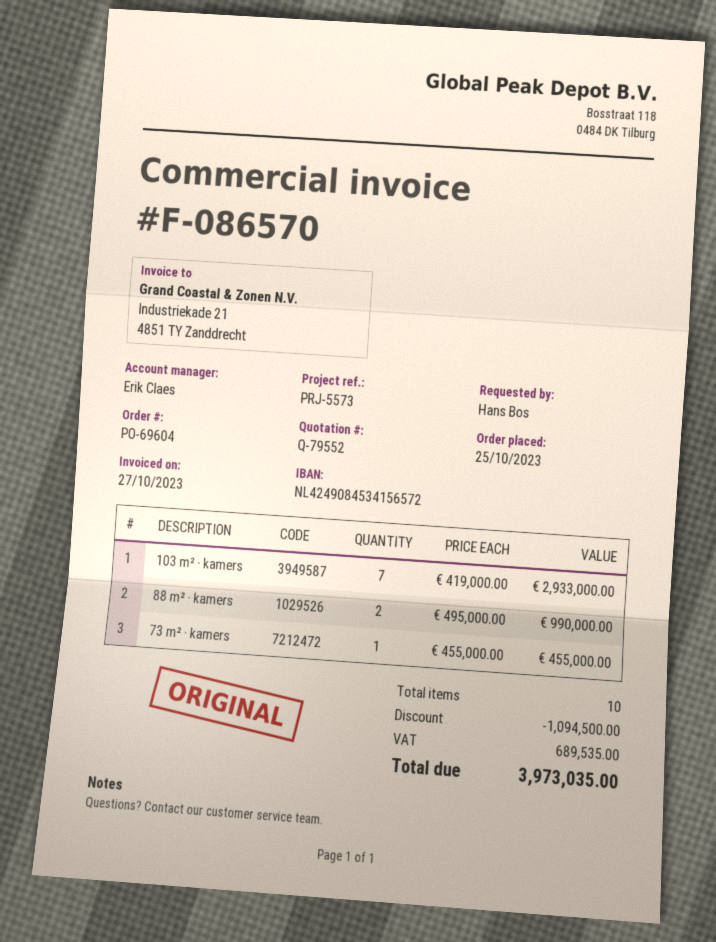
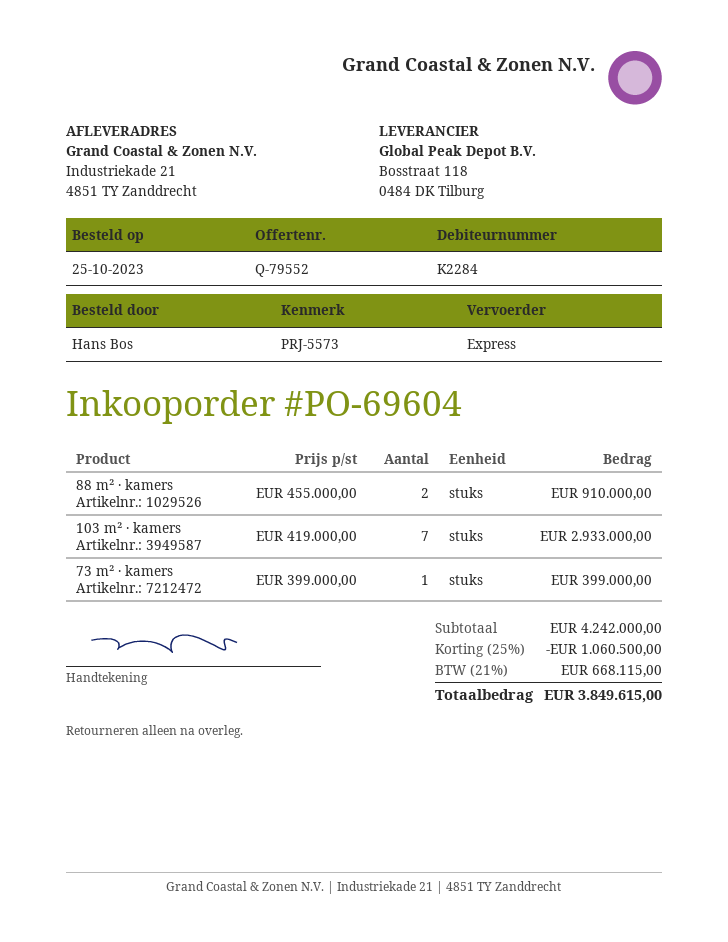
88 m² · kamers: 2 x 495000.00 = 990000.00 -> 2 x 455000.00 = 910000.00
73 m² · kamers: 1 x 455000.00 = 455000.00 -> 1 x 399000.00 = 399000.00
discount: 1094500.00 -> 1060500.00
tax: 689535.00 -> 668115.00
total: 3973035.00 -> 3849615.00

